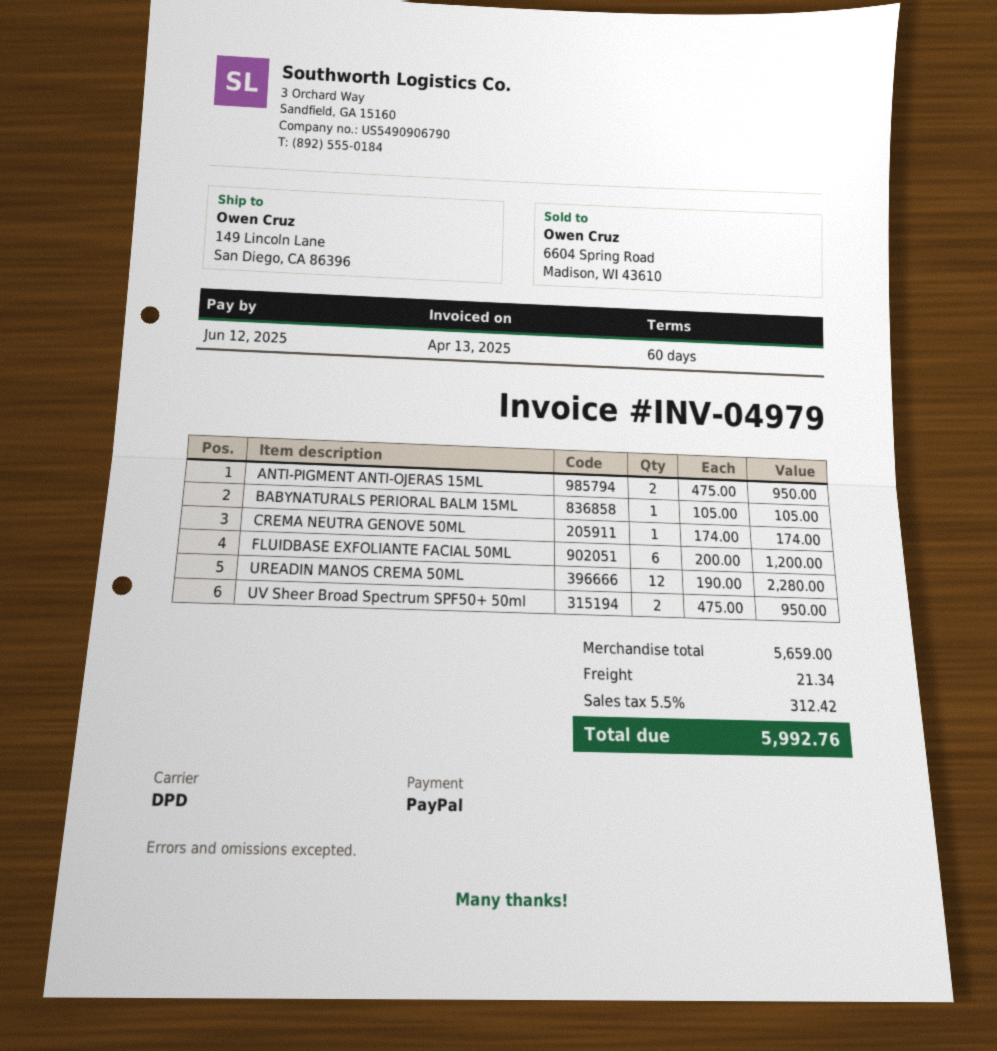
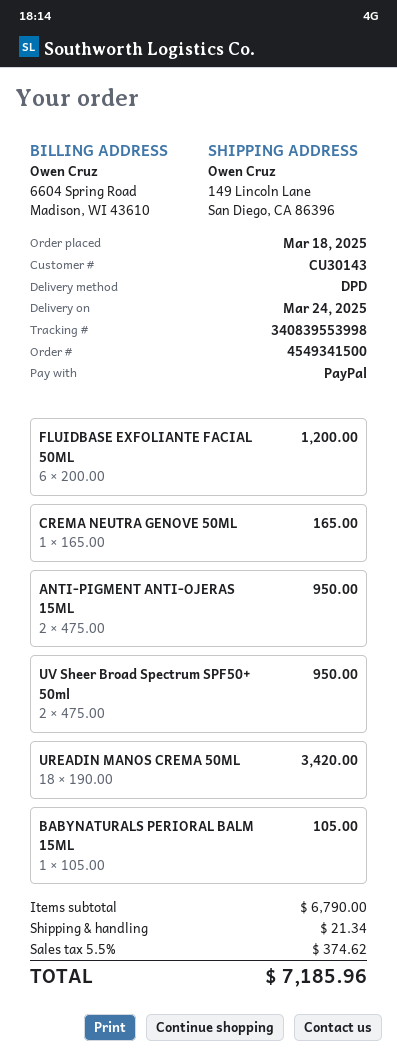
CREMA NEUTRA GENOVE 50ML: 1 x 174.00 = 174.00 -> 1 x 165.00 = 165.00
UREADIN MANOS CREMA 50ML: 12 x 190.00 = 2280.00 -> 18 x 190.00 = 3420.00
subtotal: 5659.00 -> 6790.00
tax: 5.5% = 312.42 -> 5.5% = 374.62
total: 5992.76 -> 7185.96

